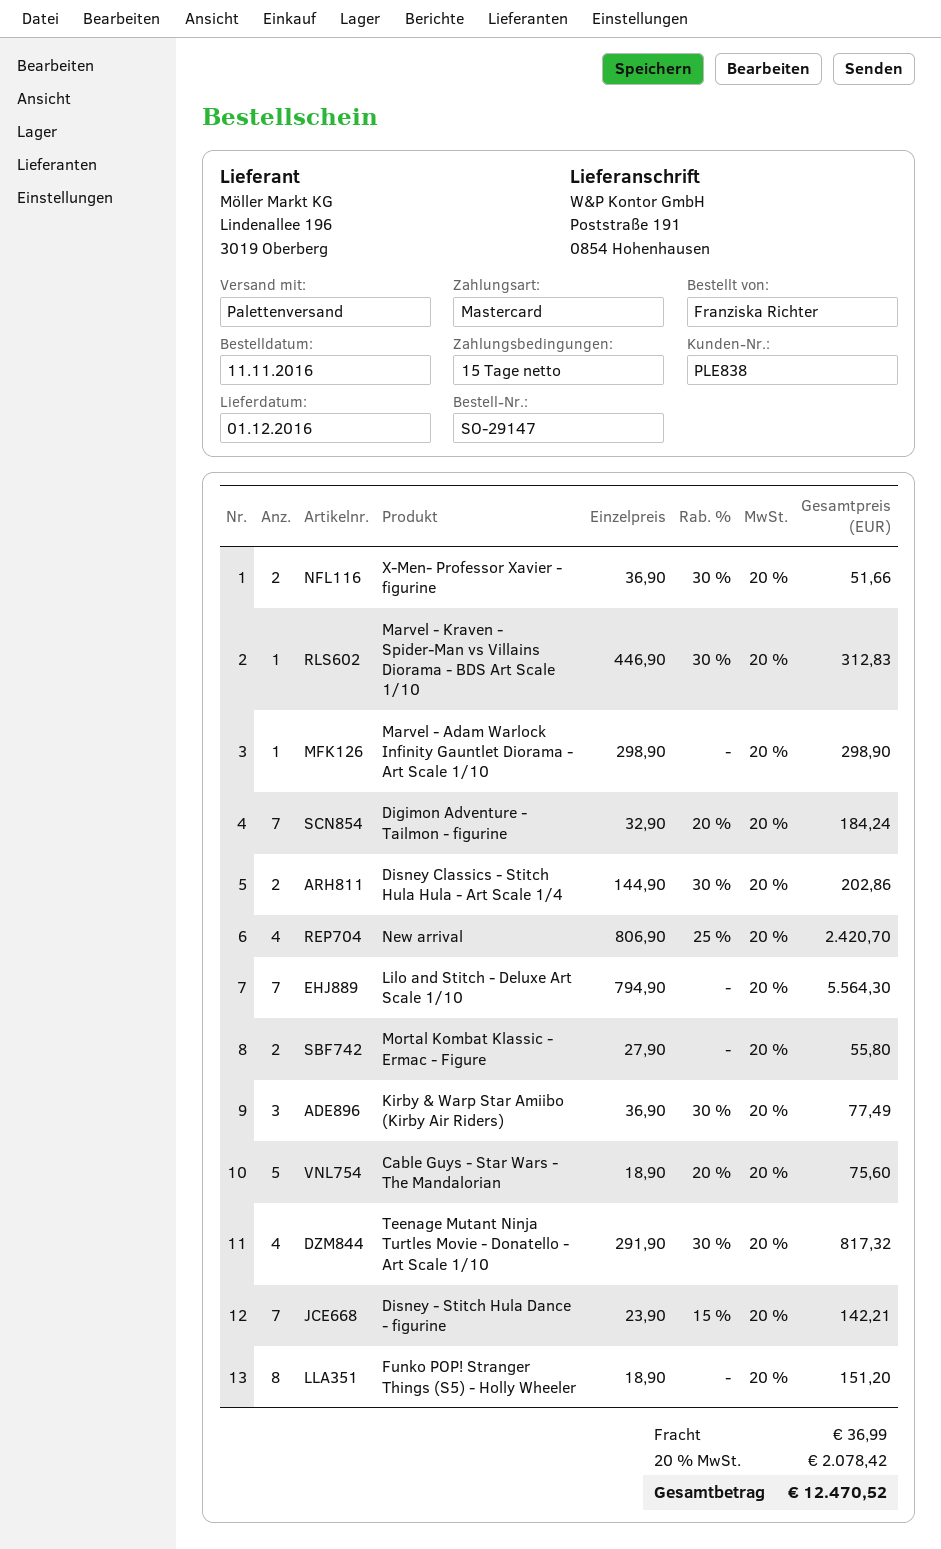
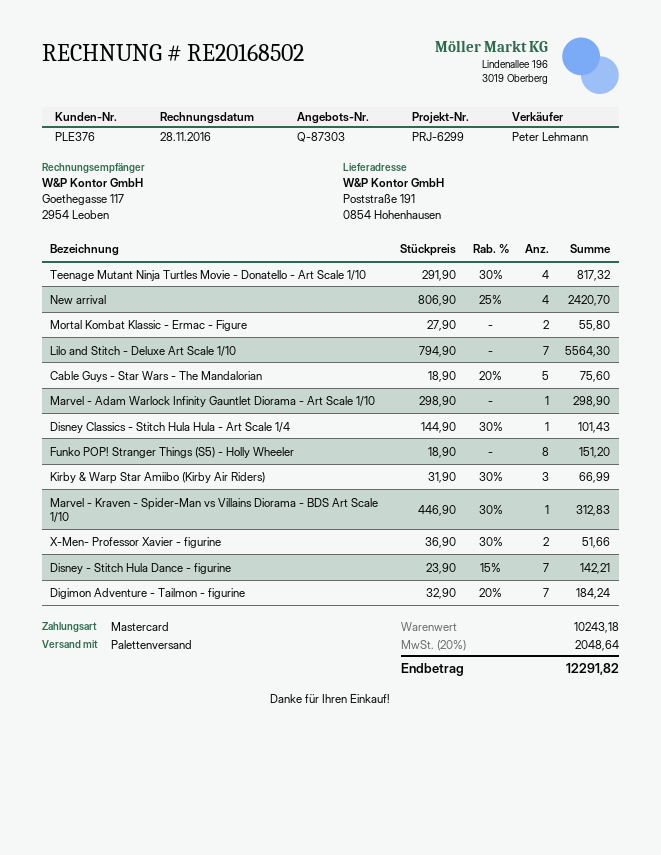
customer number: PLE838 -> PLE376
Disney Classics - Stitch Hula Hula - Art Scale 1/4: 2 x 144.90 - 30% = 202.86 -> 1 x 144.90 - 30% = 101.43
Kirby & Warp Star Amiibo (Kirby Air Riders): 3 x 36.90 - 30% = 77.49 -> 3 x 31.90 - 30% = 66.99
shipping: 36.99 -> none
tax: 20% = 2078.42 -> 20% = 2048.64
total: 12470.52 -> 12291.82

